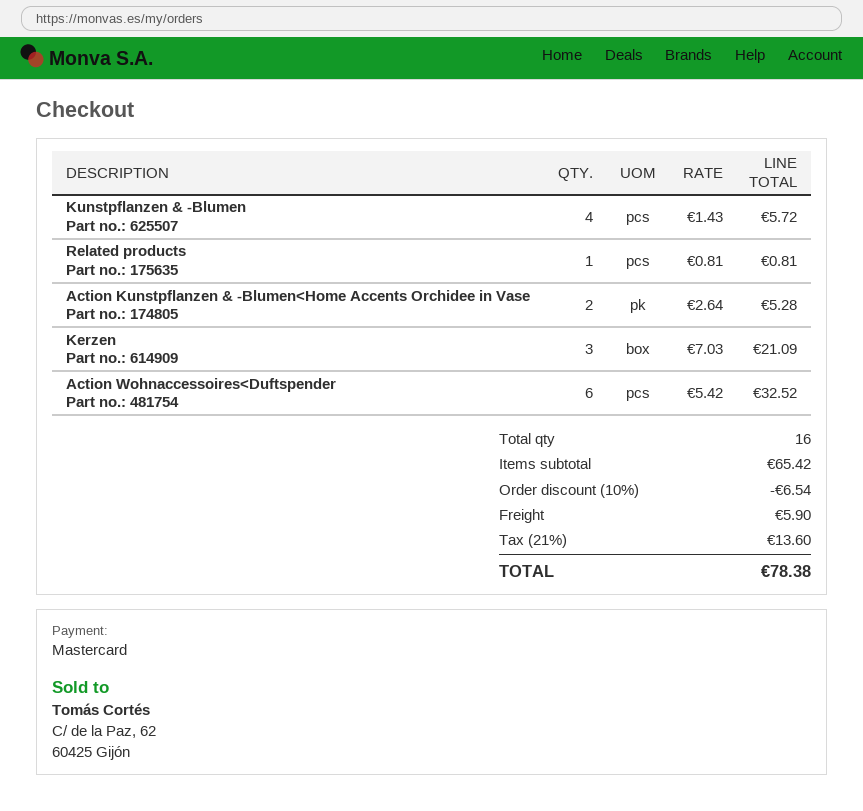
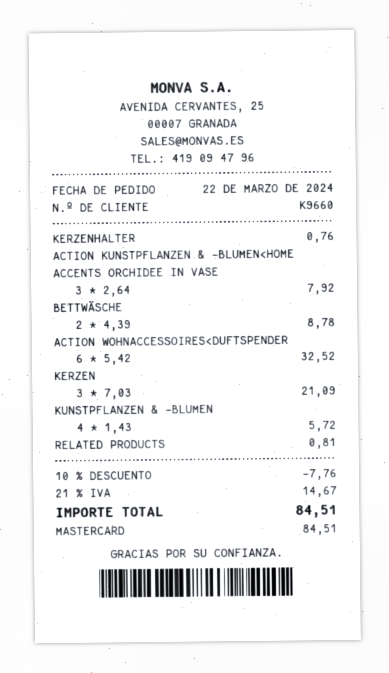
Action Kunstpflanzen & -Blumen<Home Accents Orchidee in Vase: 2 x 2.64 = 5.28 -> 3 x 2.64 = 7.92
KERZENHALTER: none -> 1 x 0.76 = 0.76
BETTWÄSCHE: none -> 2 x 4.39 = 8.78
discount: 10% = 6.54 -> 10% = 7.76
shipping: 5.90 -> none
tax: 21% = 13.60 -> 21% = 14.67
total: 78.38 -> 84.51

